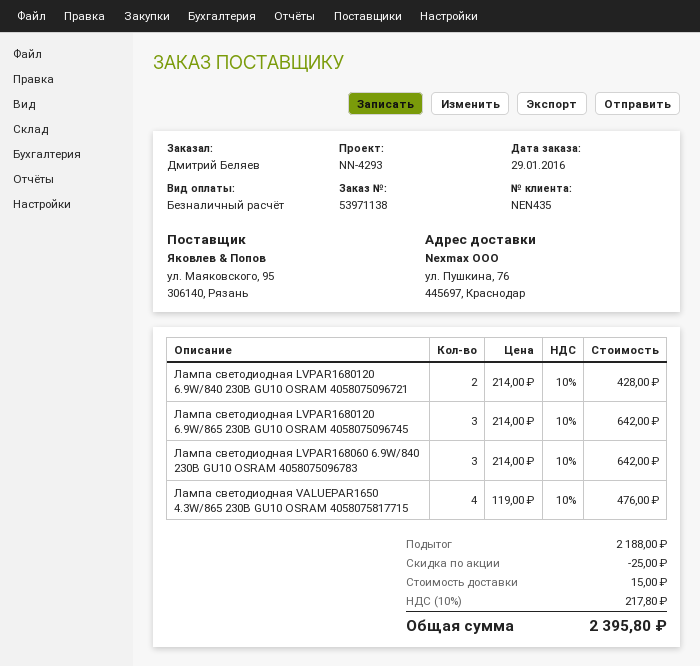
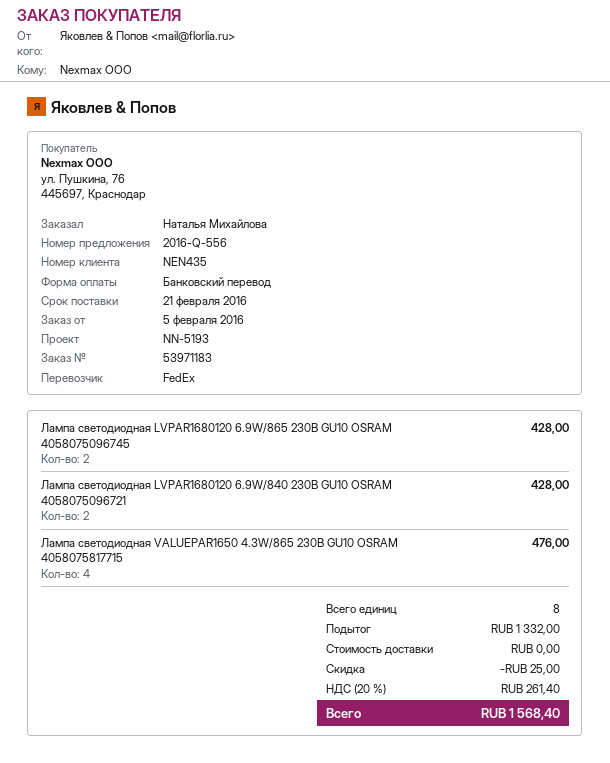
order number: 53971138 -> 53971183
order date: 2016-01-29 -> 2016-02-05
reference: NN-4293 -> NN-5193
ordered by: Дмитрий Беляев -> Наталья Михайлова
Лампа светодиодная LVPAR1680120 6.9W/865 230В GU10 OSRAM 4058075096745: 3 for 642.00 -> 2 for 428.00
Лампа светодиодная LVPAR168060 6.9W/840 230В GU10 OSRAM 4058075096783: 3 for 642.00 -> none
subtotal: 2188.00 -> 1332.00
shipping: 15.00 -> 0.00
tax: 10% = 217.80 -> 20% = 261.40
total: 2395.80 -> 1568.40

